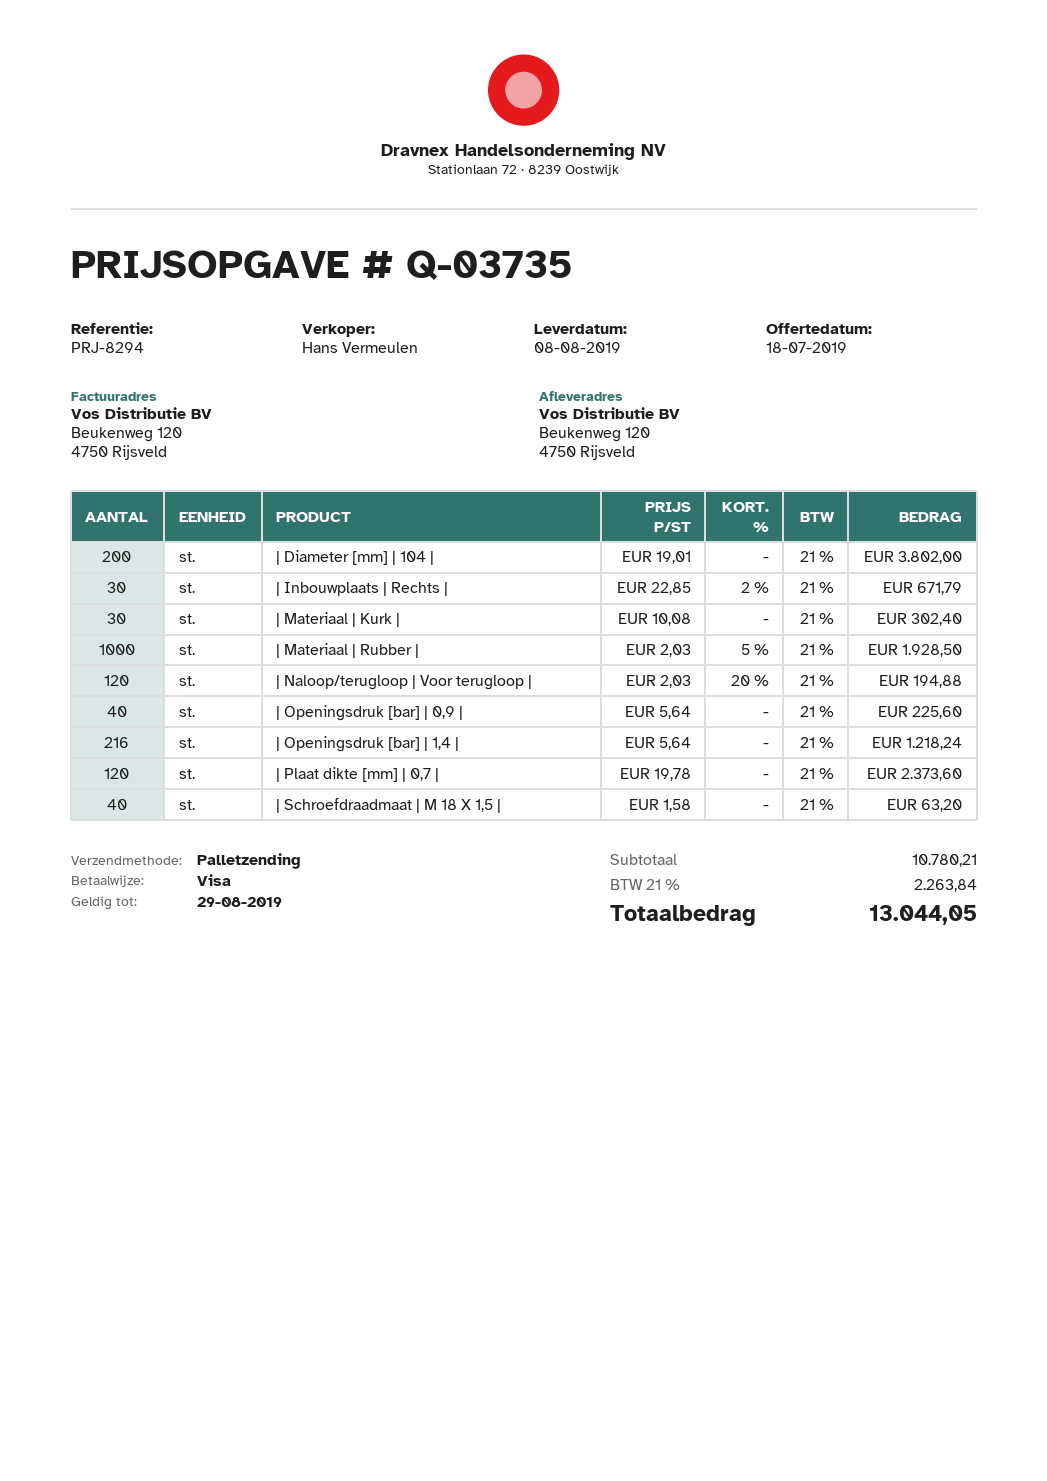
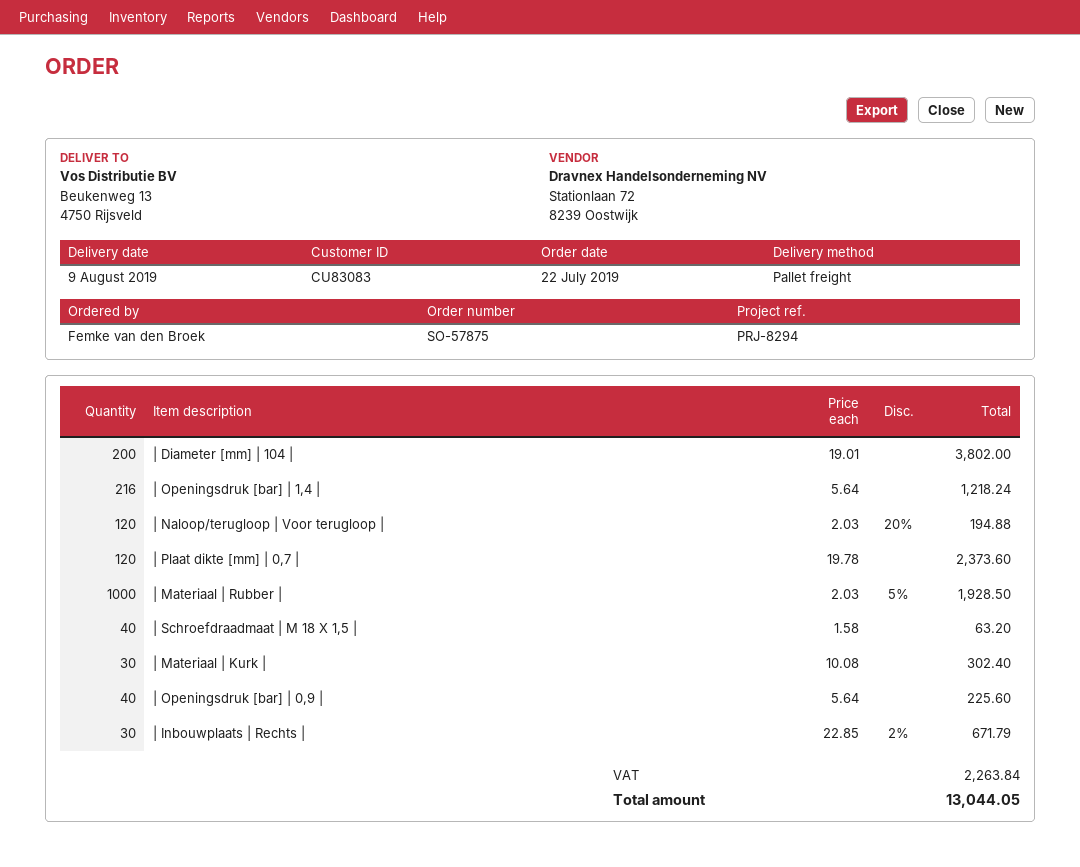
delivery date: 2019-08-08 -> 2019-08-09
ship to: Beukenweg 120, 4750 Rijsveld -> Beukenweg 13, 4750 Rijsveld

